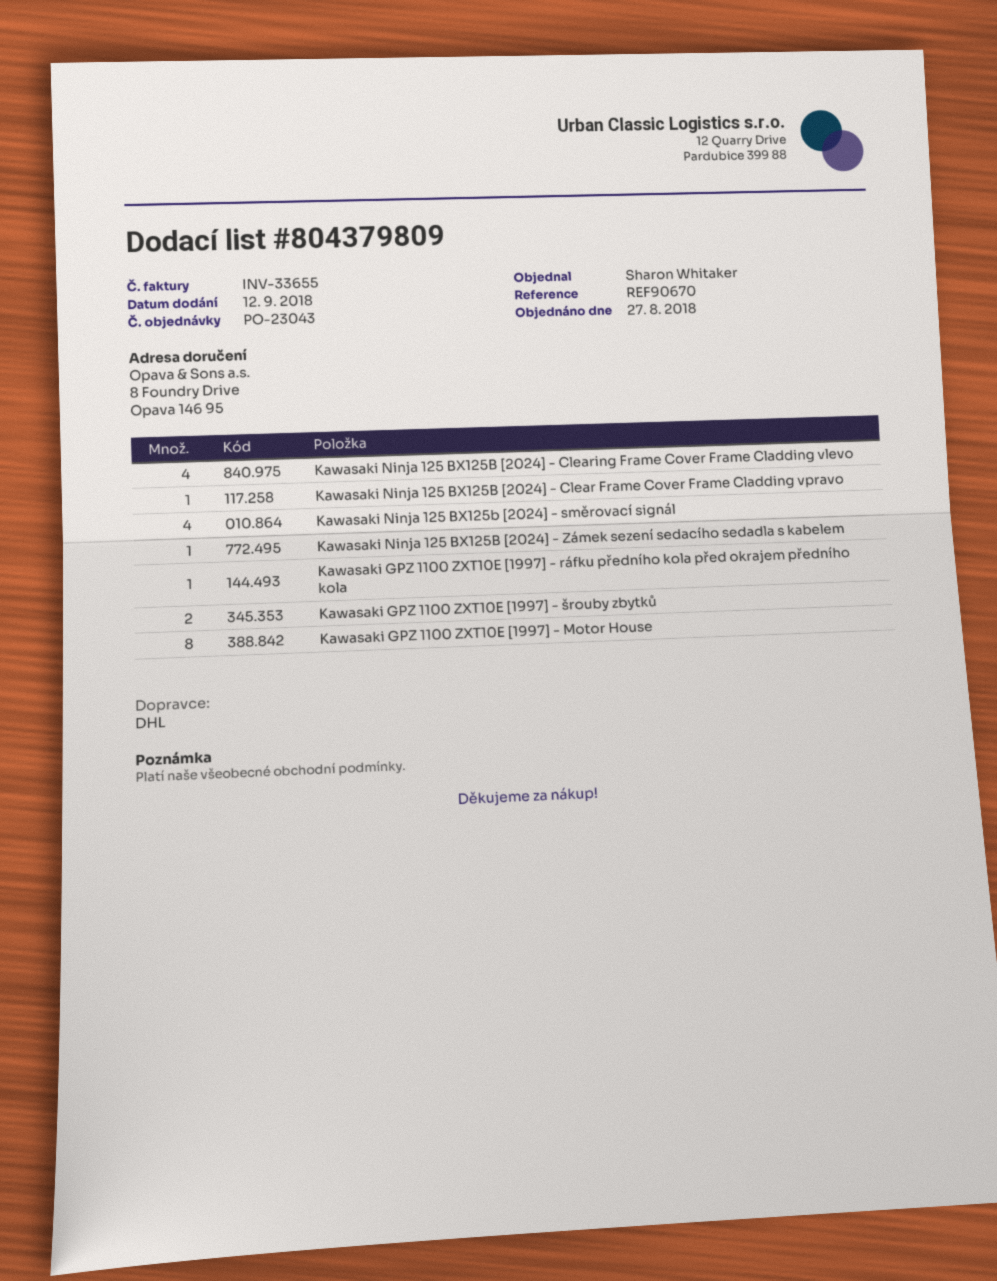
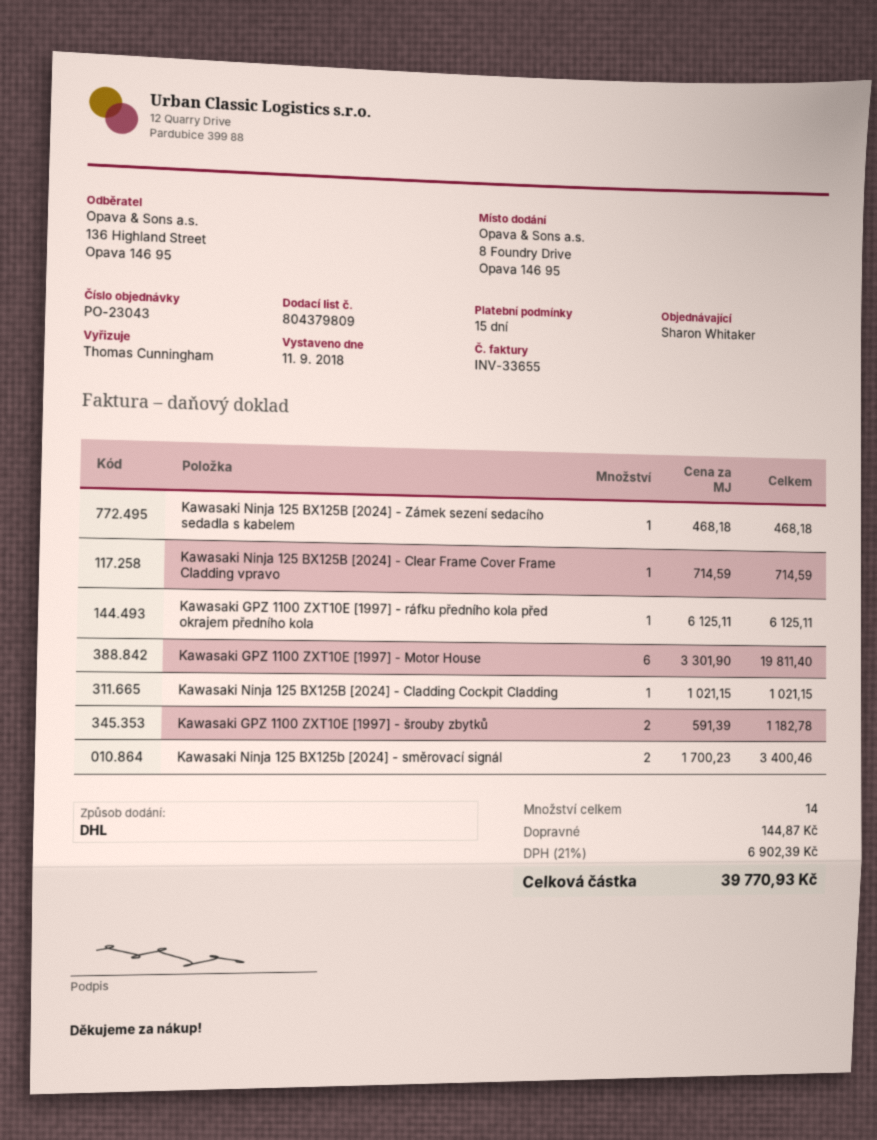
Kawasaki Ninja 125 BX125B [2024] - Clearing Frame Cover Frame Cladding vlevo: 4 -> none
Kawasaki Ninja 125 BX125b [2024] - směrovací signál: 4 -> 2
Kawasaki GPZ 1100 ZXT10E [1997] - Motor House: 8 -> 6
Kawasaki Ninja 125 BX125B [2024] - Cladding Cockpit Cladding: none -> 1

